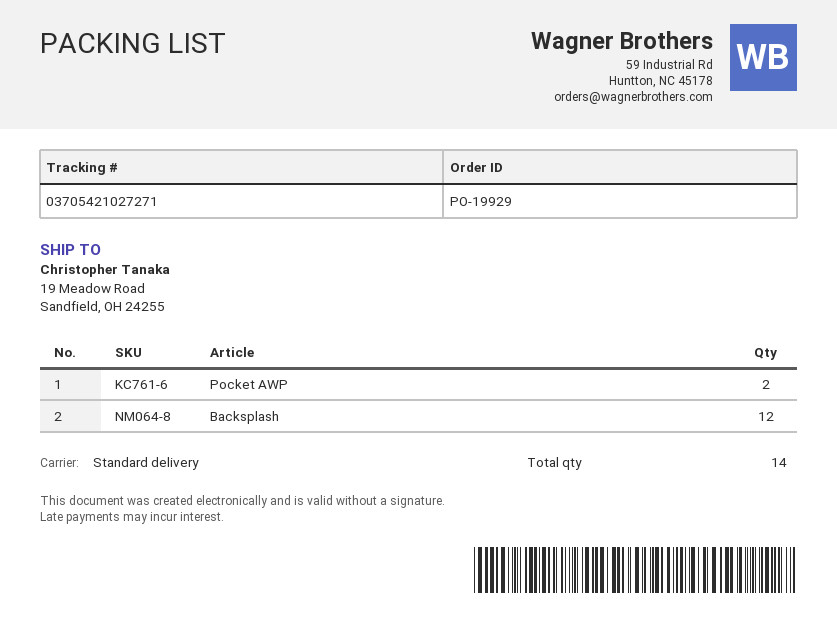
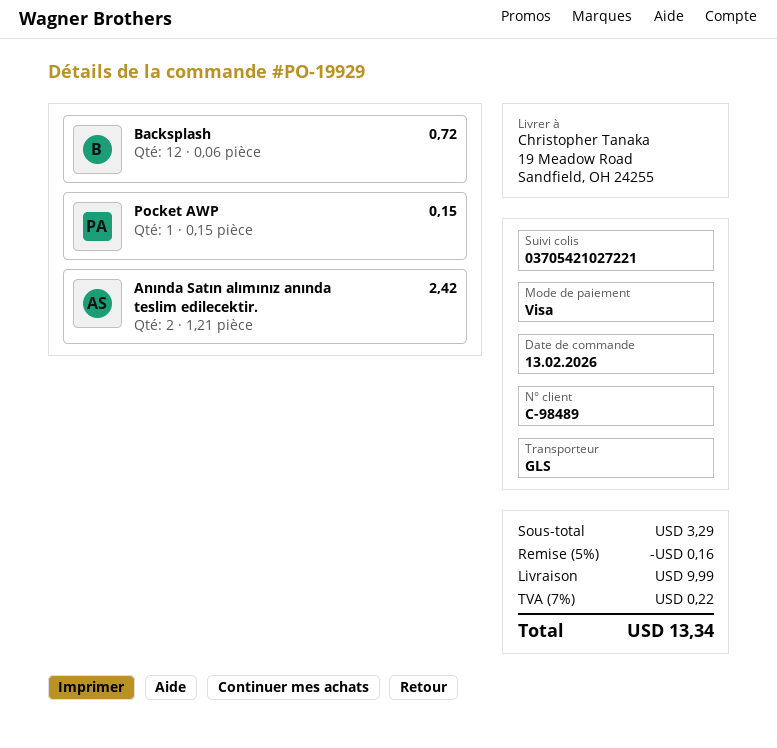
shipping method: standard -> GLS
tracking number: 03705421027271 -> 03705421027221
Pocket AWP: 2 -> 1
Anında Satın alımınız anında teslim edilecektir.: none -> 2

